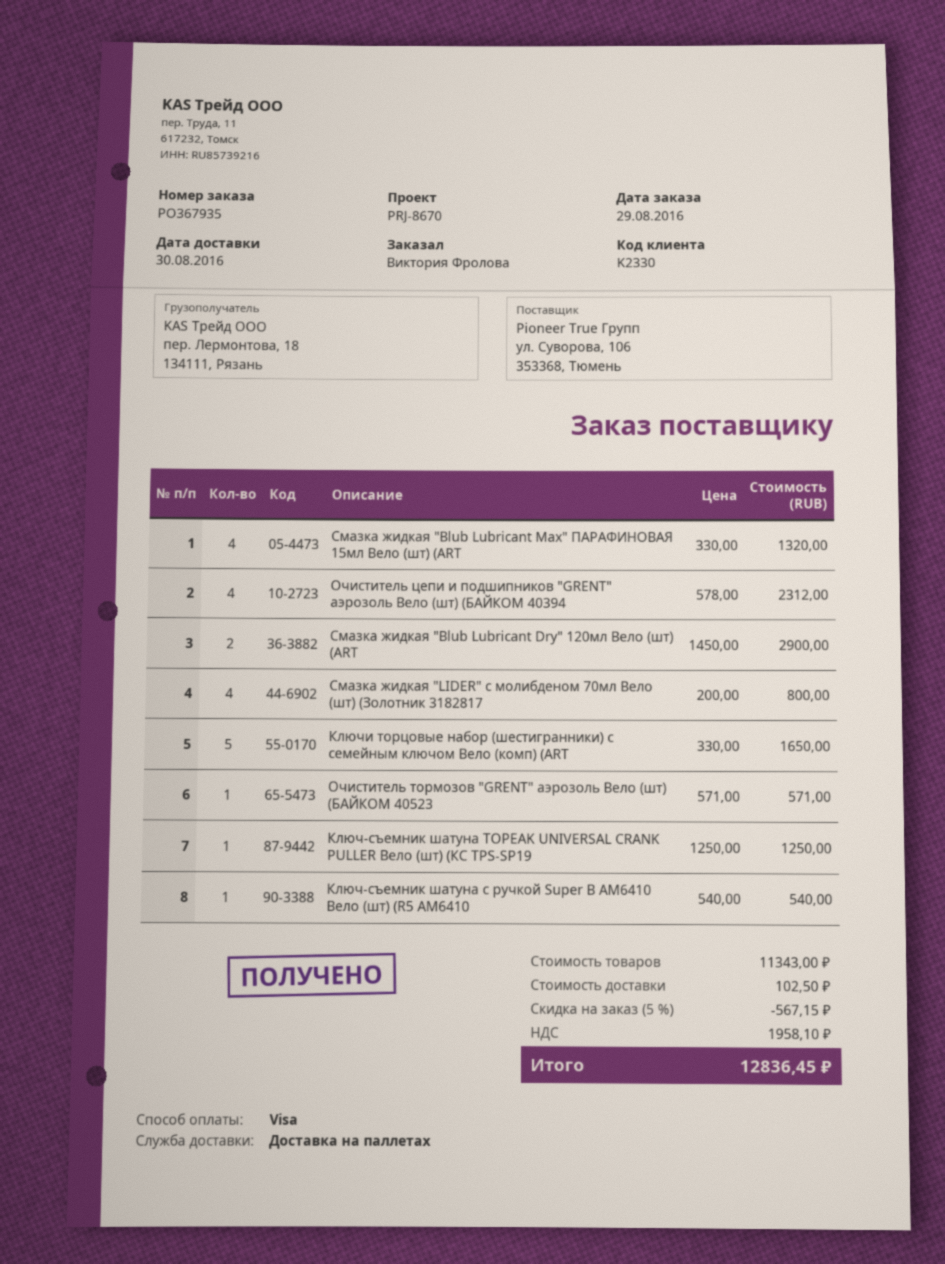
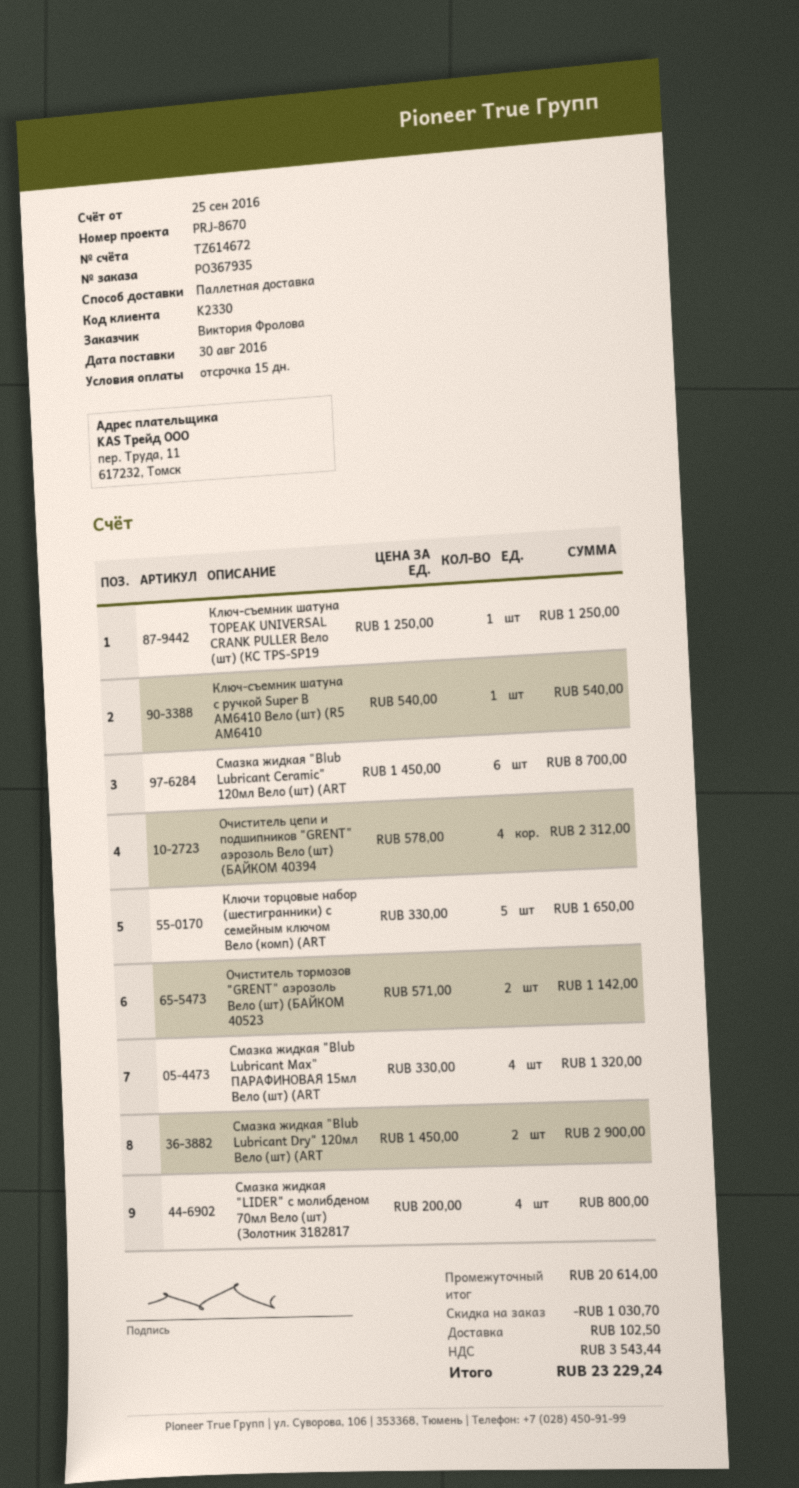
Очиститель тормозов "GRENT" аэрозоль Вело (шт) (БАЙКОМ 40523: 1 x 571.00 = 571.00 -> 2 x 571.00 = 1142.00
Смазка жидкая "Blub Lubricant Ceramic" 120мл Вело (шт) (ART: none -> 6 x 1450.00 = 8700.00
subtotal: 11343.00 -> 20614.00
discount: 567.15 -> 1030.70
tax: 1958.10 -> 3543.44
total: 12836.45 -> 23229.24

